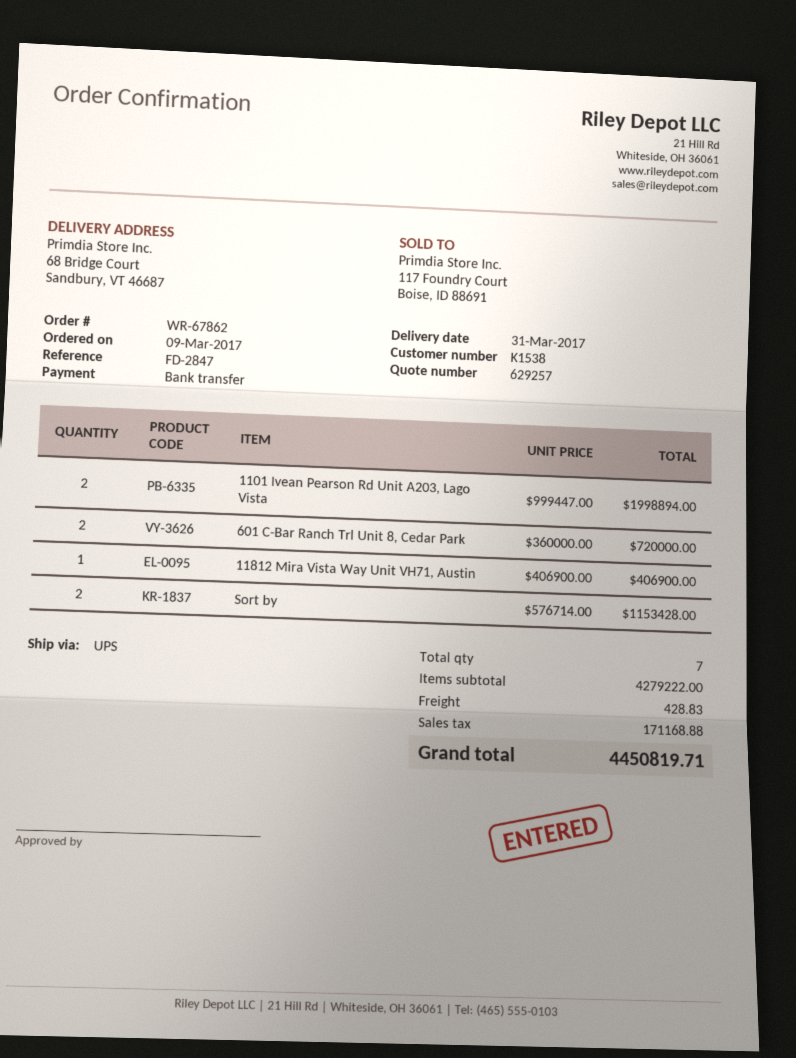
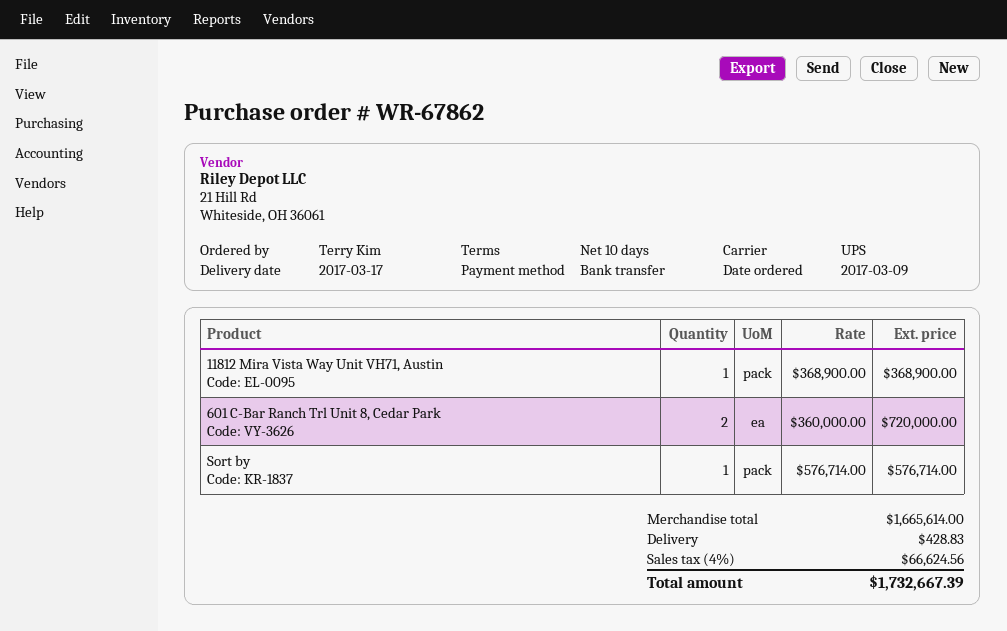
delivery date: 2017-03-31 -> 2017-03-17
1101 Ivean Pearson Rd Unit A203, Lago Vista: 2 x 999447.00 = 1998894.00 -> none
11812 Mira Vista Way Unit VH71, Austin: 1 x 406900.00 = 406900.00 -> 1 x 368900.00 = 368900.00
Sort by: 2 x 576714.00 = 1153428.00 -> 1 x 576714.00 = 576714.00
subtotal: 4279222.00 -> 1665614.00
tax: 171168.88 -> 66624.56
total: 4450819.71 -> 1732667.39

